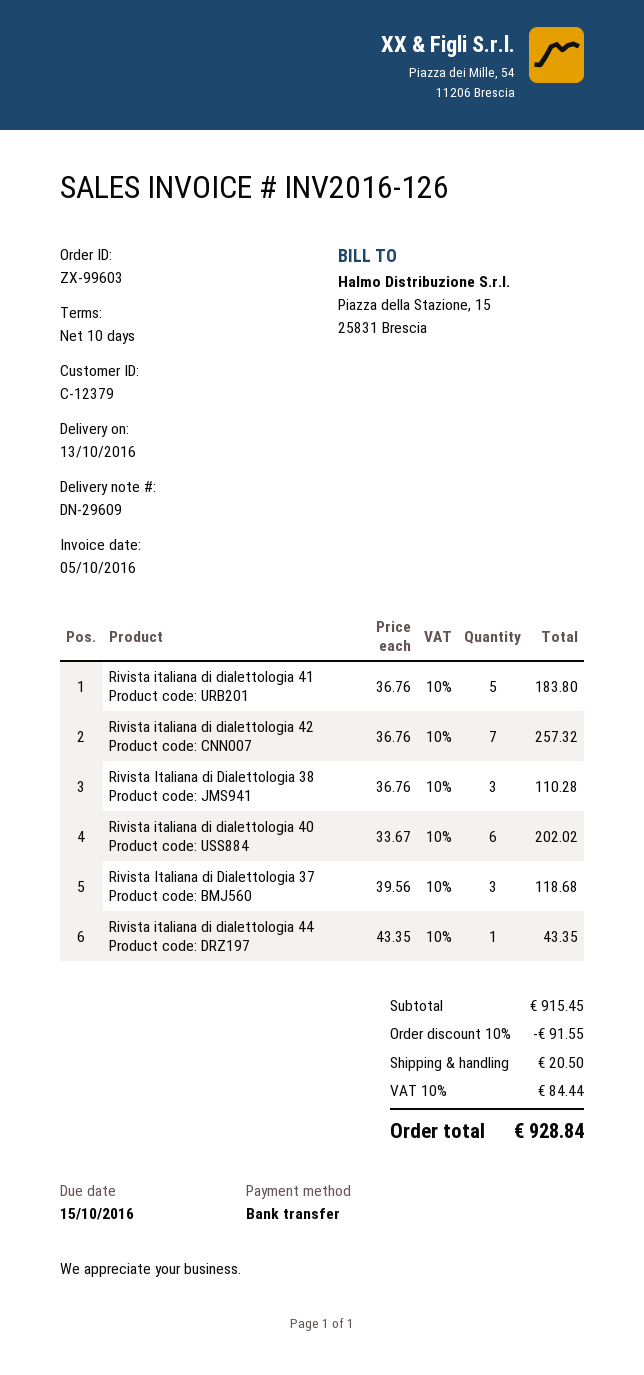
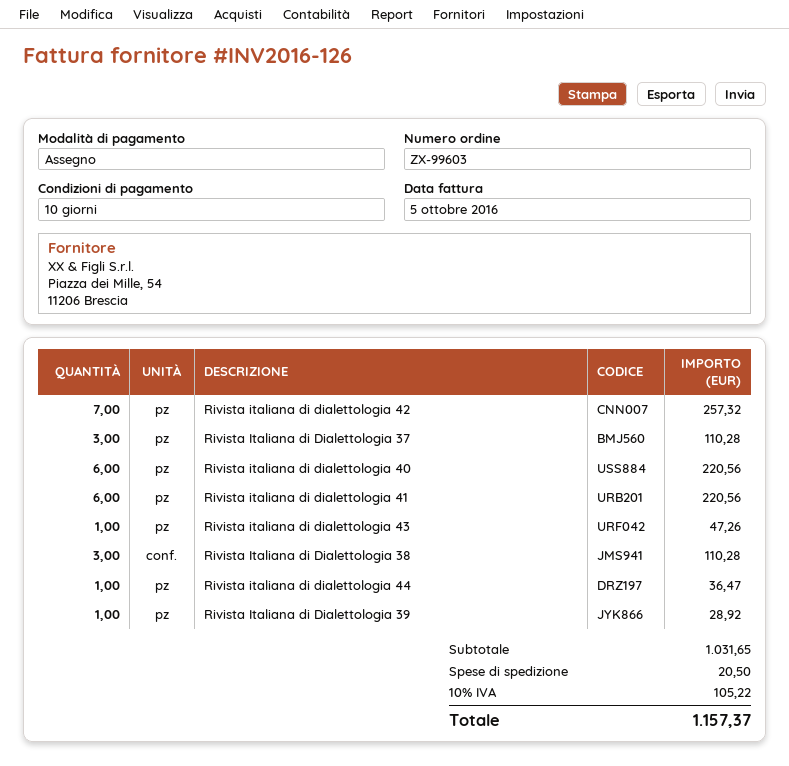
payment method: bank transfer -> cheque
Rivista italiana di dialettologia 41: 5 for 183.80 -> 6 for 220.56
Rivista italiana di dialettologia 40: 6 for 202.02 -> 6 for 220.56
Rivista Italiana di Dialettologia 37: 3 for 118.68 -> 3 for 110.28
Rivista italiana di dialettologia 44: 1 for 43.35 -> 1 for 36.47
Rivista italiana di dialettologia 43: none -> 1 for 47.26
Rivista Italiana di Dialettologia 39: none -> 1 for 28.92
subtotal: 915.45 -> 1031.65
discount: 10% = 91.55 -> none
tax: 10% = 84.44 -> 10% = 105.22
total: 928.84 -> 1157.37

